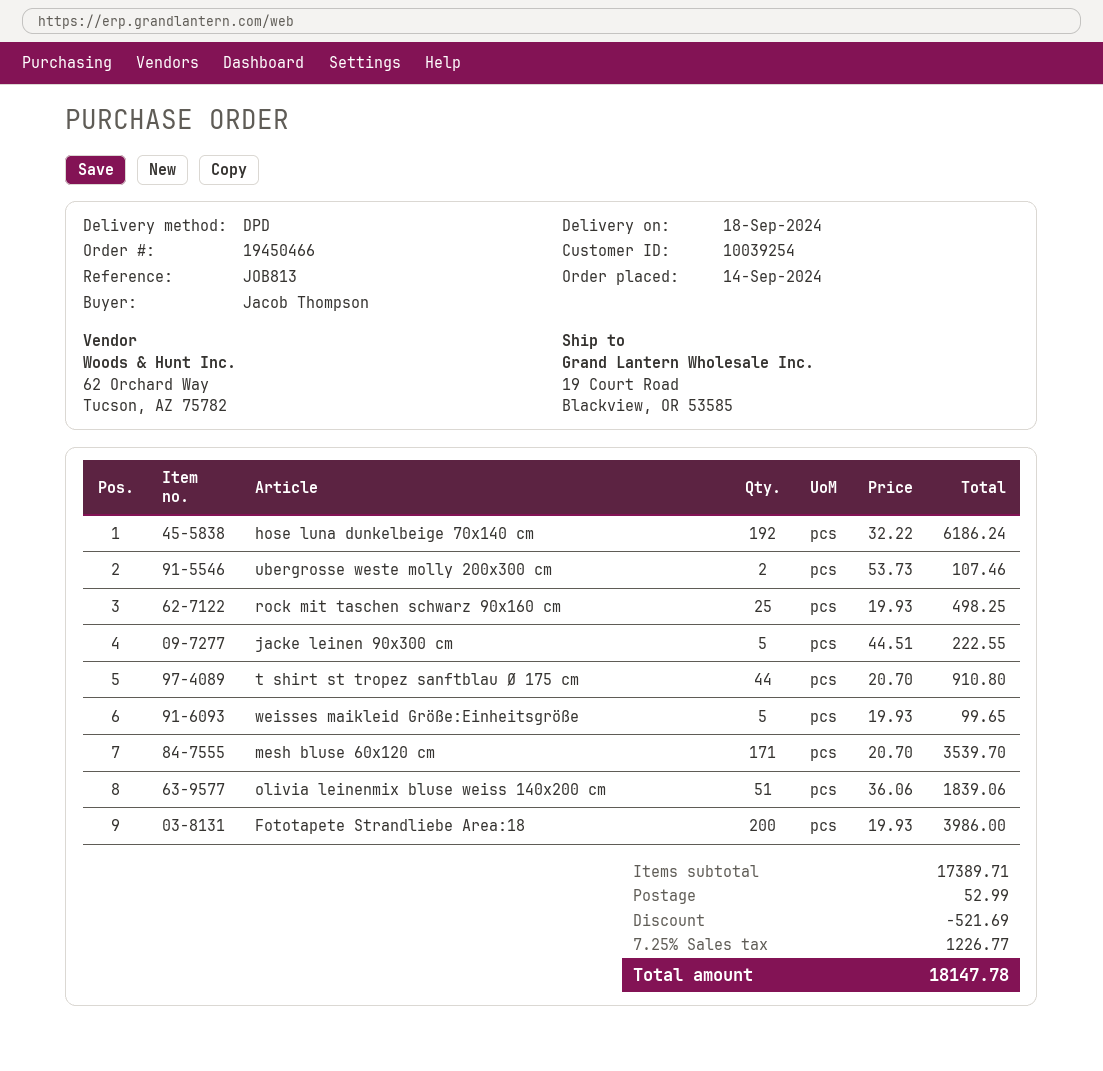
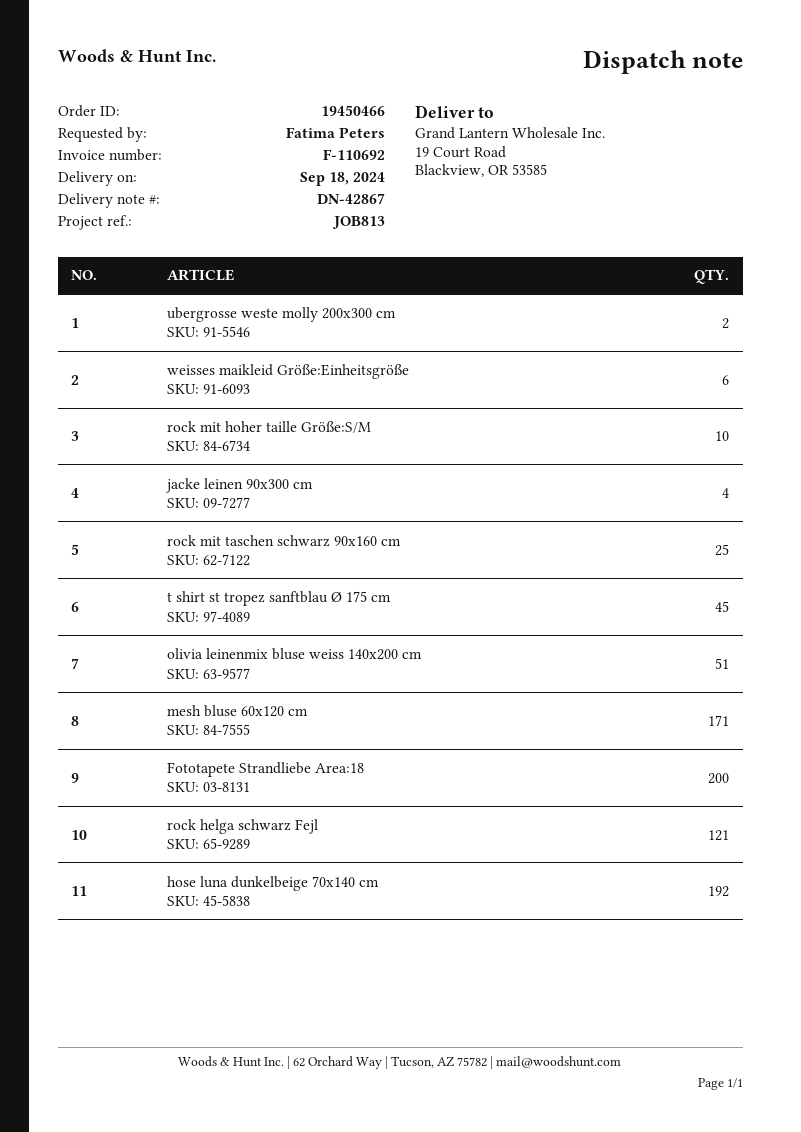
ordered by: Jacob Thompson -> Fatima Peters
jacke leinen 90x300 cm: 5 -> 4
t shirt st tropez sanftblau Ø 175 cm: 44 -> 45
weisses maikleid Größe:Einheitsgröße: 5 -> 6
rock mit hoher taille Größe:S/M: none -> 10
rock helga schwarz Fejl: none -> 121

